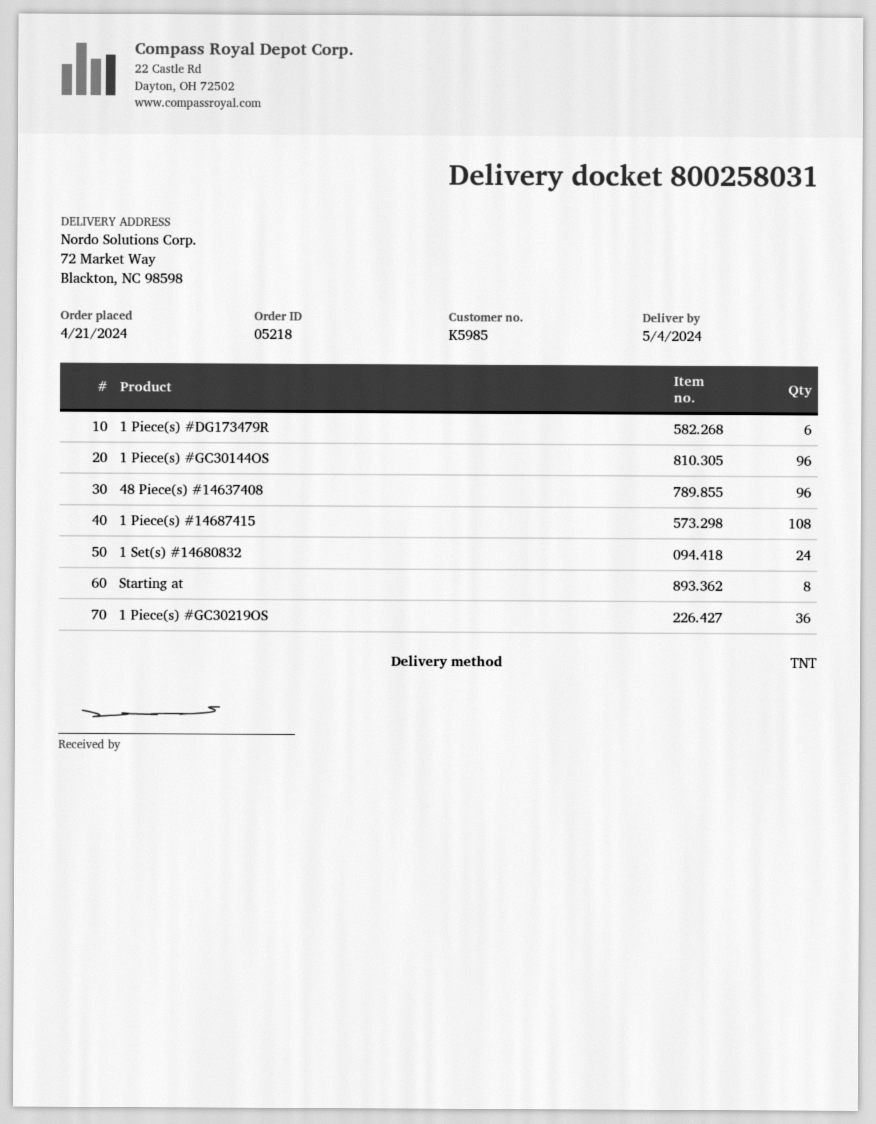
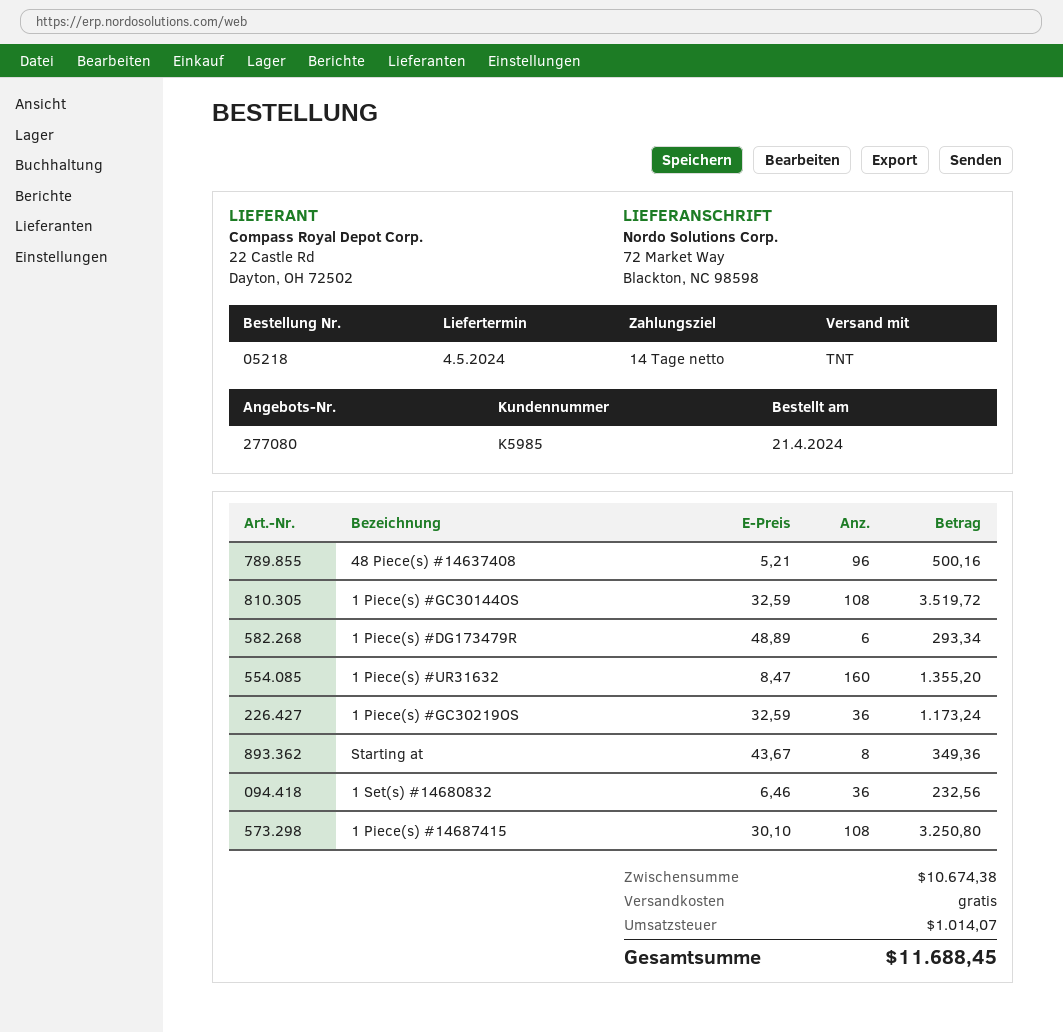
1 Piece(s) #GC30144OS: 96 -> 108
1 Set(s) #14680832: 24 -> 36
1 Piece(s) #UR31632: none -> 160

